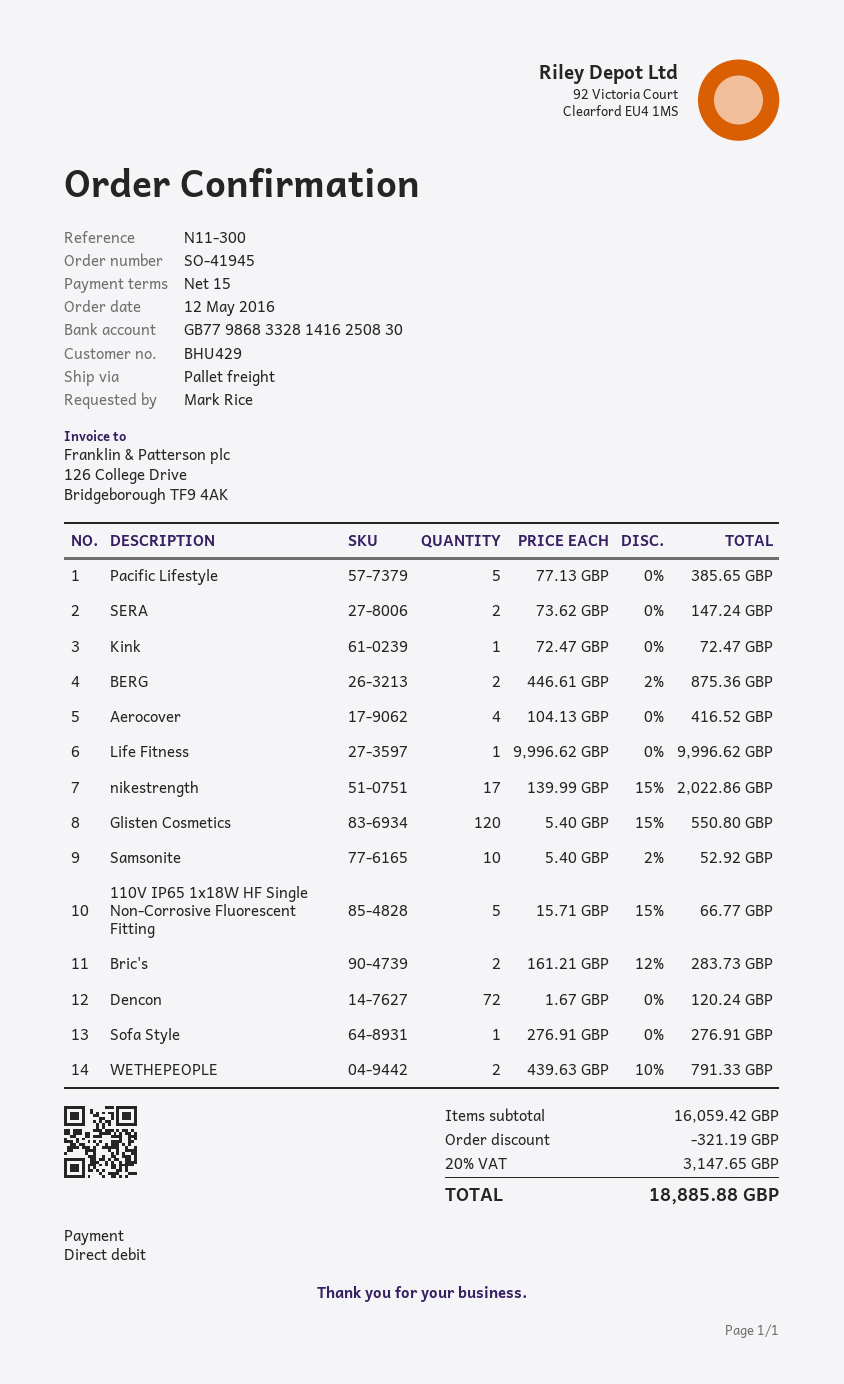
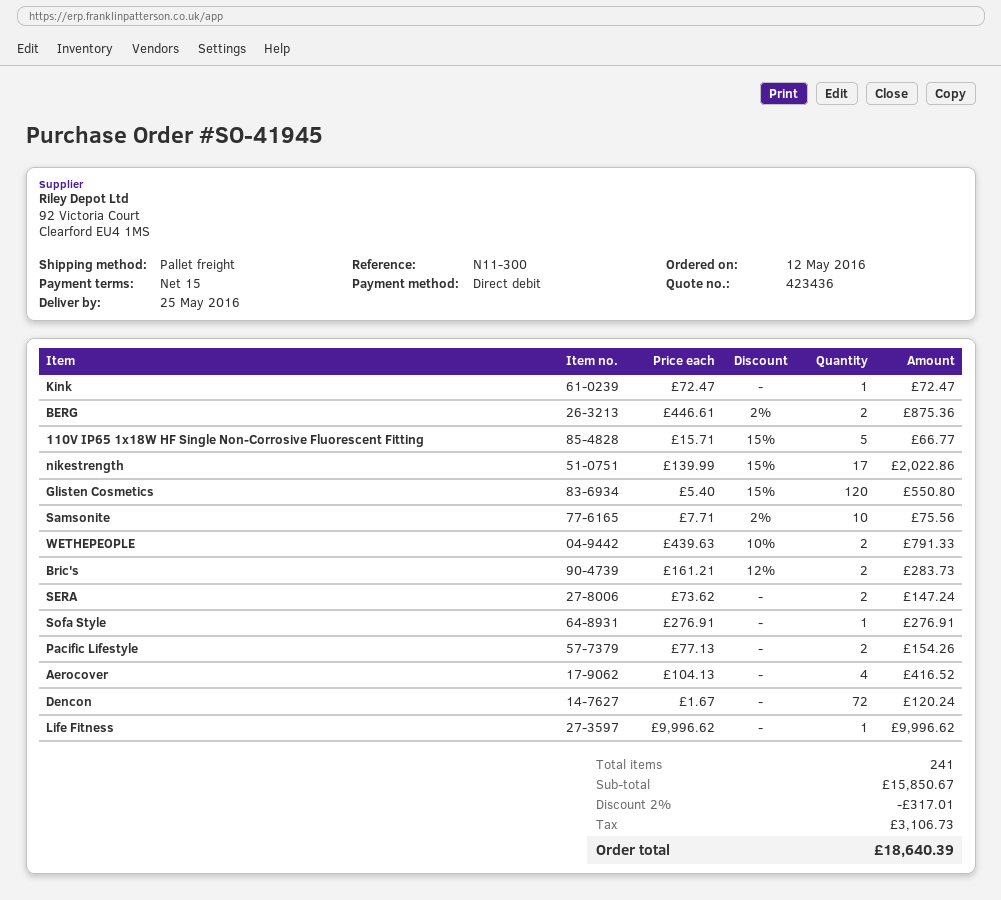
Pacific Lifestyle: 5 x 77.13 = 385.65 -> 2 x 77.13 = 154.26
Samsonite: 10 x 5.40 - 2% = 52.92 -> 10 x 7.71 - 2% = 75.56
subtotal: 16059.42 -> 15850.67
discount: 321.19 -> 317.01
tax: 3147.65 -> 3106.73
total: 18885.88 -> 18640.39

